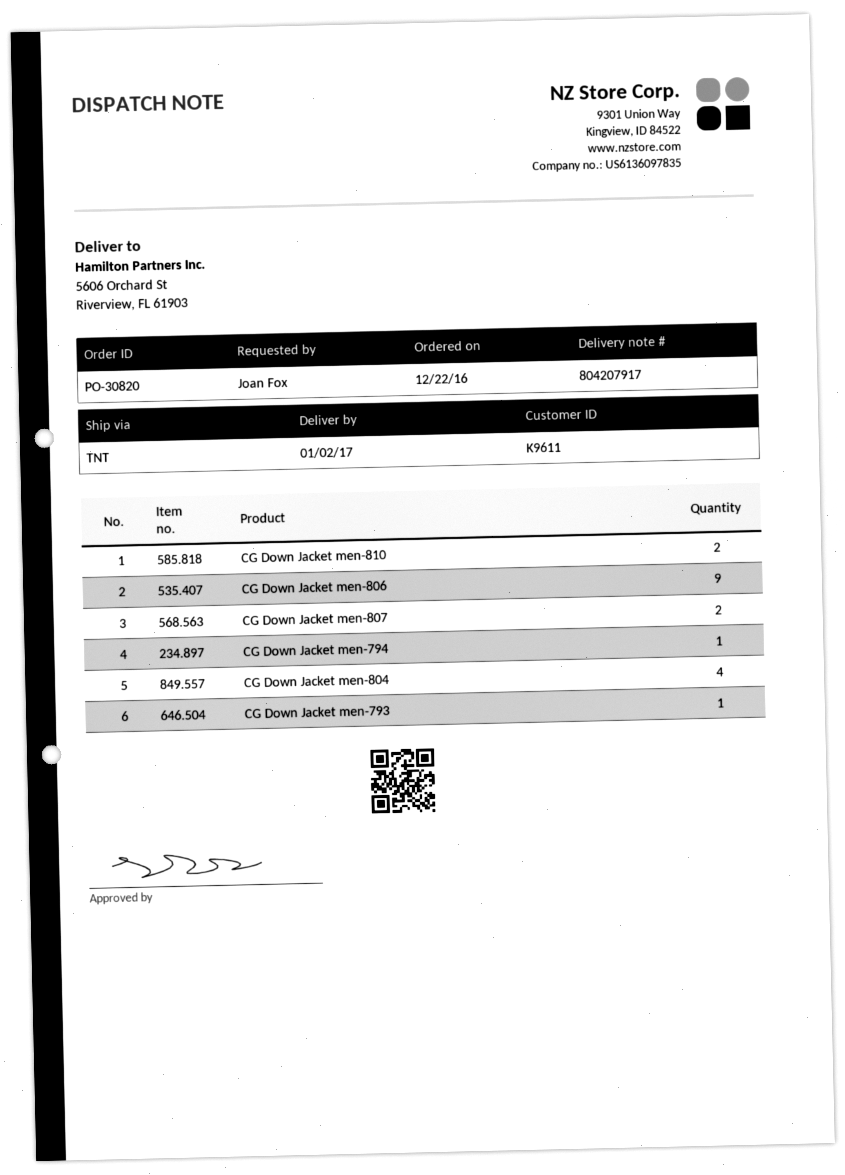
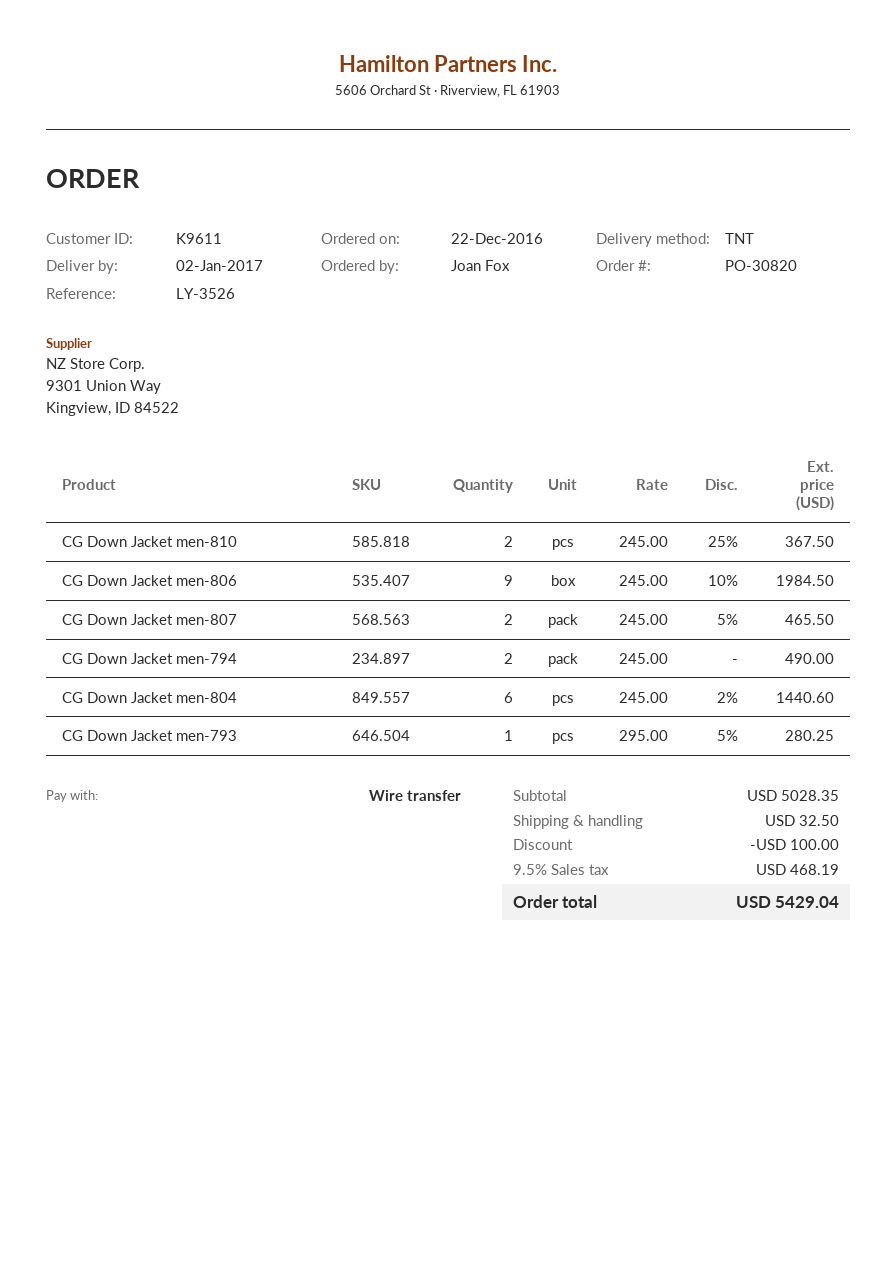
CG Down Jacket men-794: 1 -> 2
CG Down Jacket men-804: 4 -> 6

